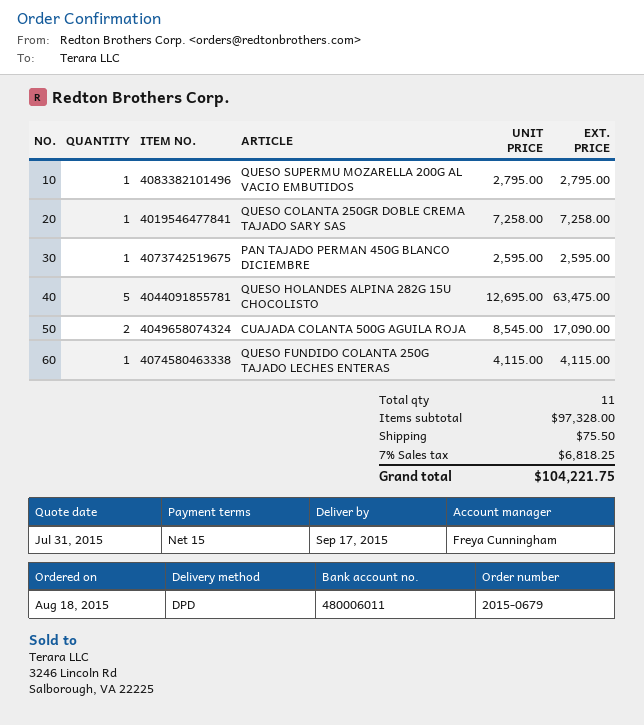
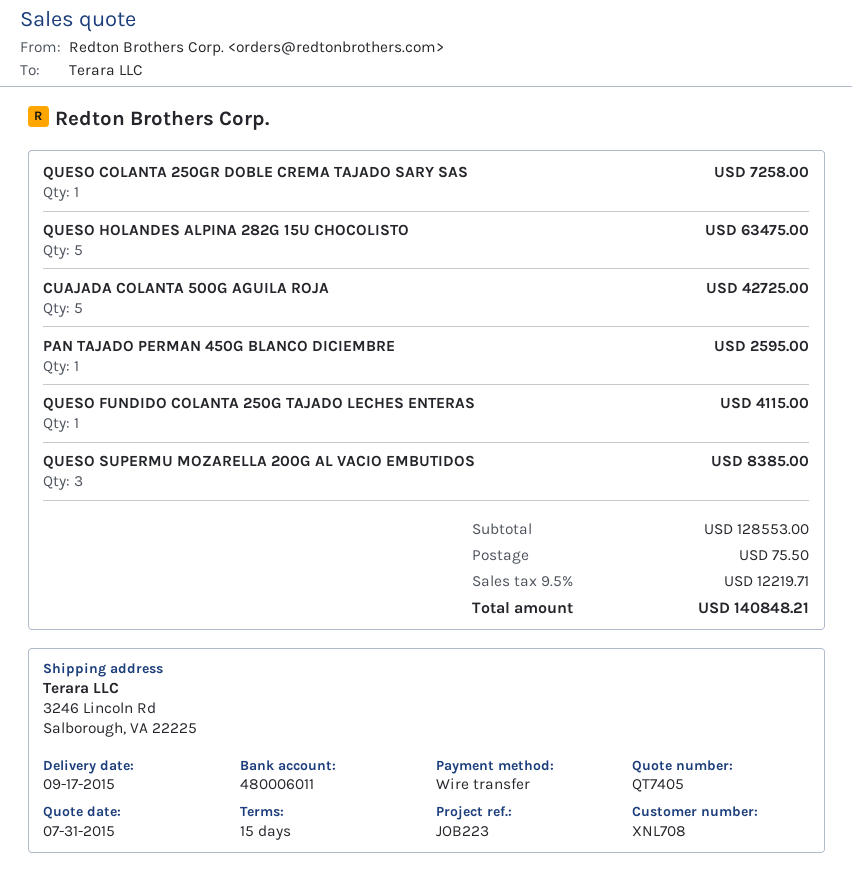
QUESO SUPERMU MOZARELLA 200G AL VACIO EMBUTIDOS: 1 for 2795.00 -> 3 for 8385.00
CUAJADA COLANTA 500G AGUILA ROJA: 2 for 17090.00 -> 5 for 42725.00
subtotal: 97328.00 -> 128553.00
tax: 7% = 6818.25 -> 9.5% = 12219.71
total: 104221.75 -> 140848.21

